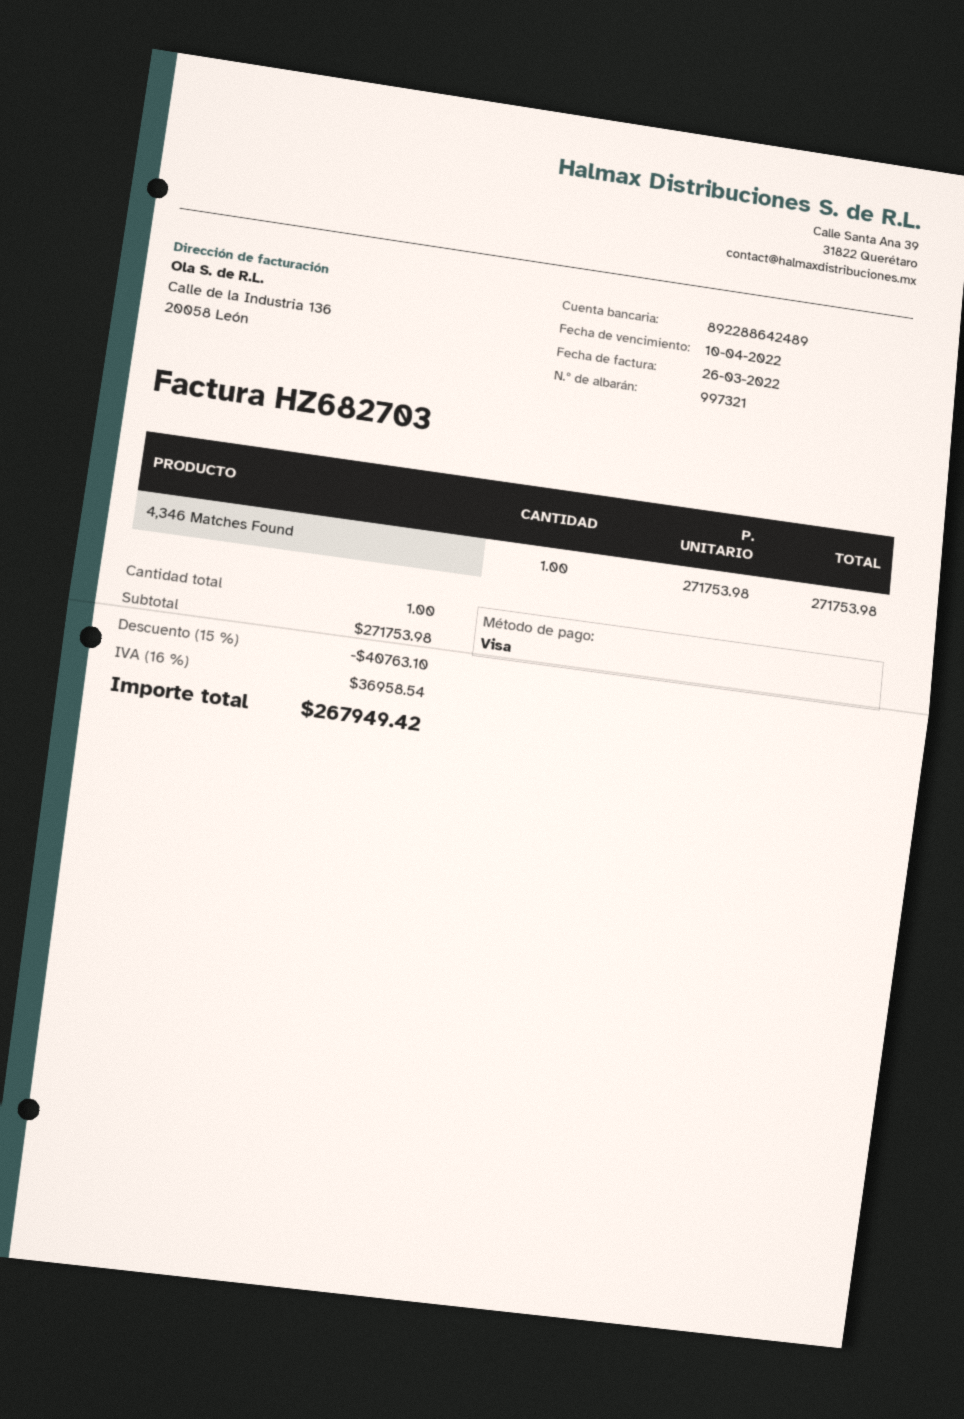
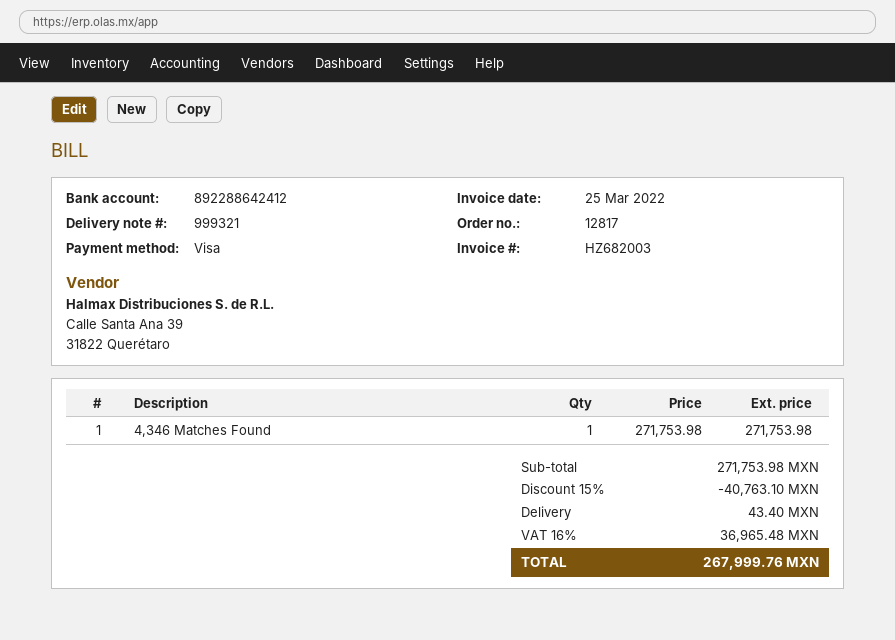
delivery note number: 997321 -> 999321
invoice number: HZ682703 -> HZ682003
invoice date: 2022-03-26 -> 2022-03-25
bank account: 892288642489 -> 892288642412
shipping: none -> 43.40
tax: 16% = 36958.54 -> 16% = 36965.48
total: 267949.42 -> 267999.76

